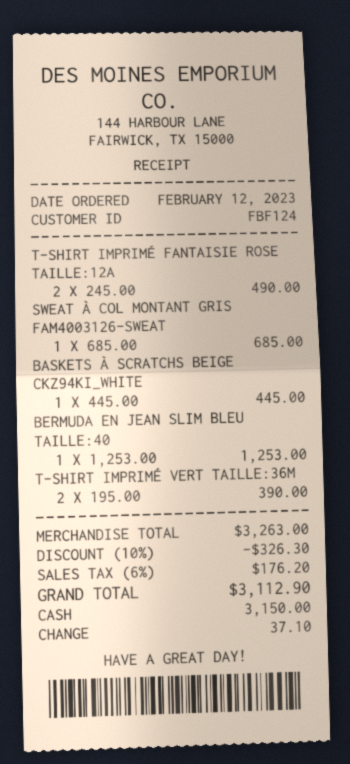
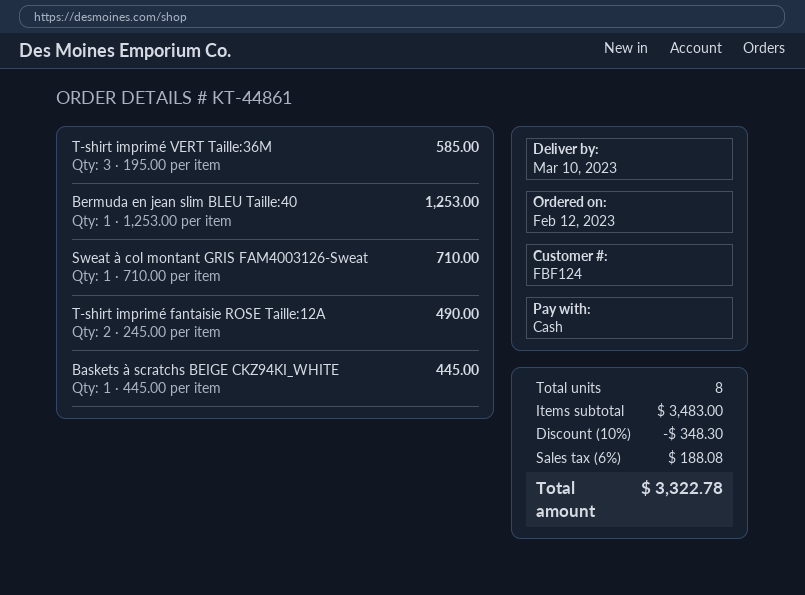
SWEAT À COL MONTANT GRIS FAM4003126-SWEAT: 1 x 685.00 = 685.00 -> 1 x 710.00 = 710.00
T-SHIRT IMPRIMÉ VERT TAILLE:36M: 2 x 195.00 = 390.00 -> 3 x 195.00 = 585.00
subtotal: 3263.00 -> 3483.00
discount: 10% = 326.30 -> 10% = 348.30
tax: 6% = 176.20 -> 6% = 188.08
total: 3112.90 -> 3322.78

